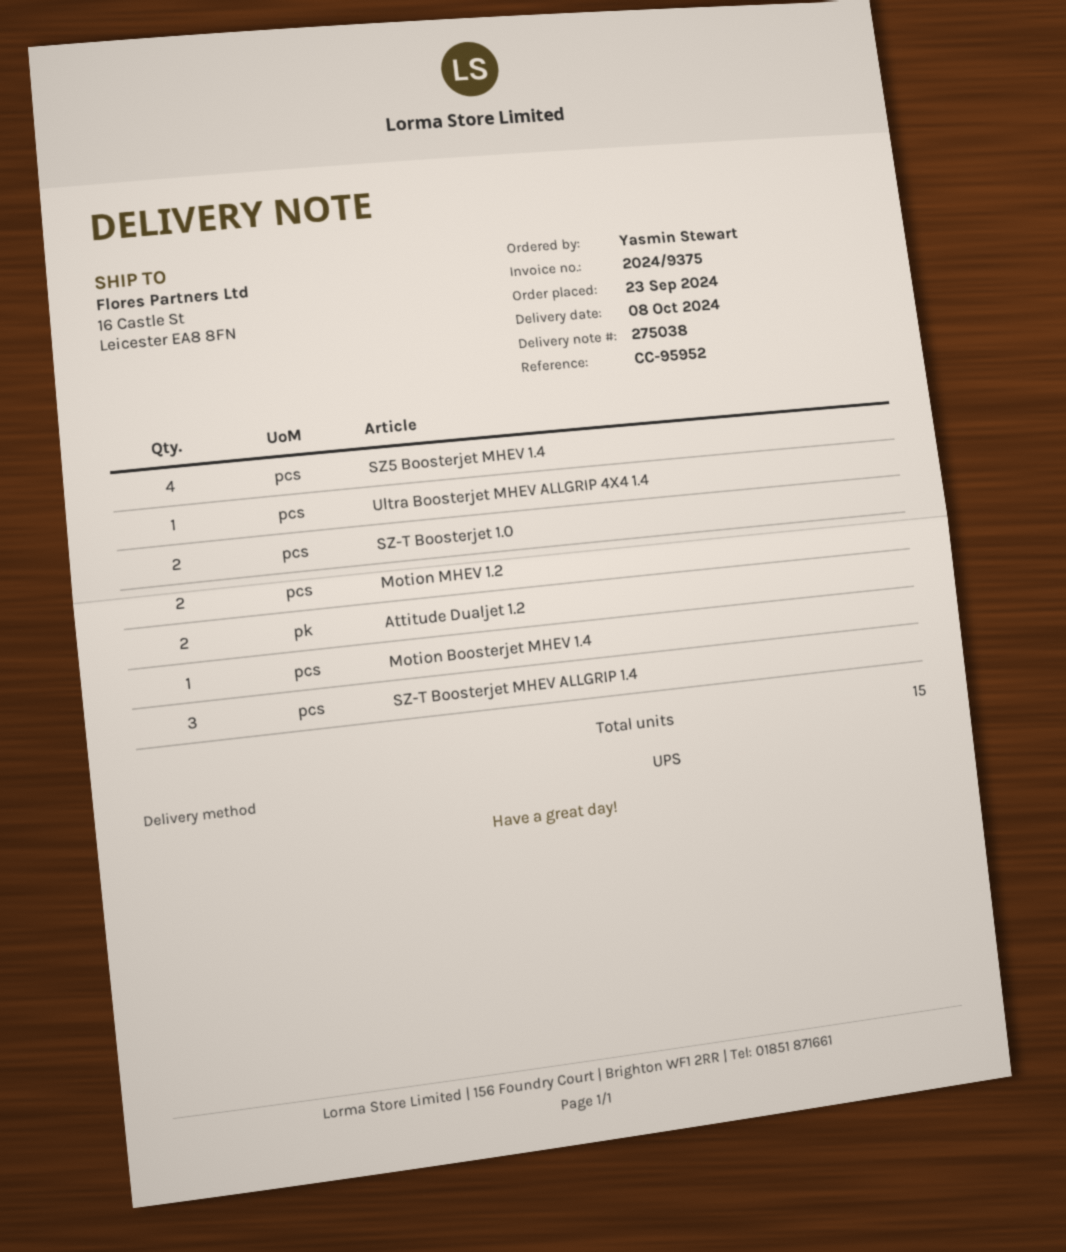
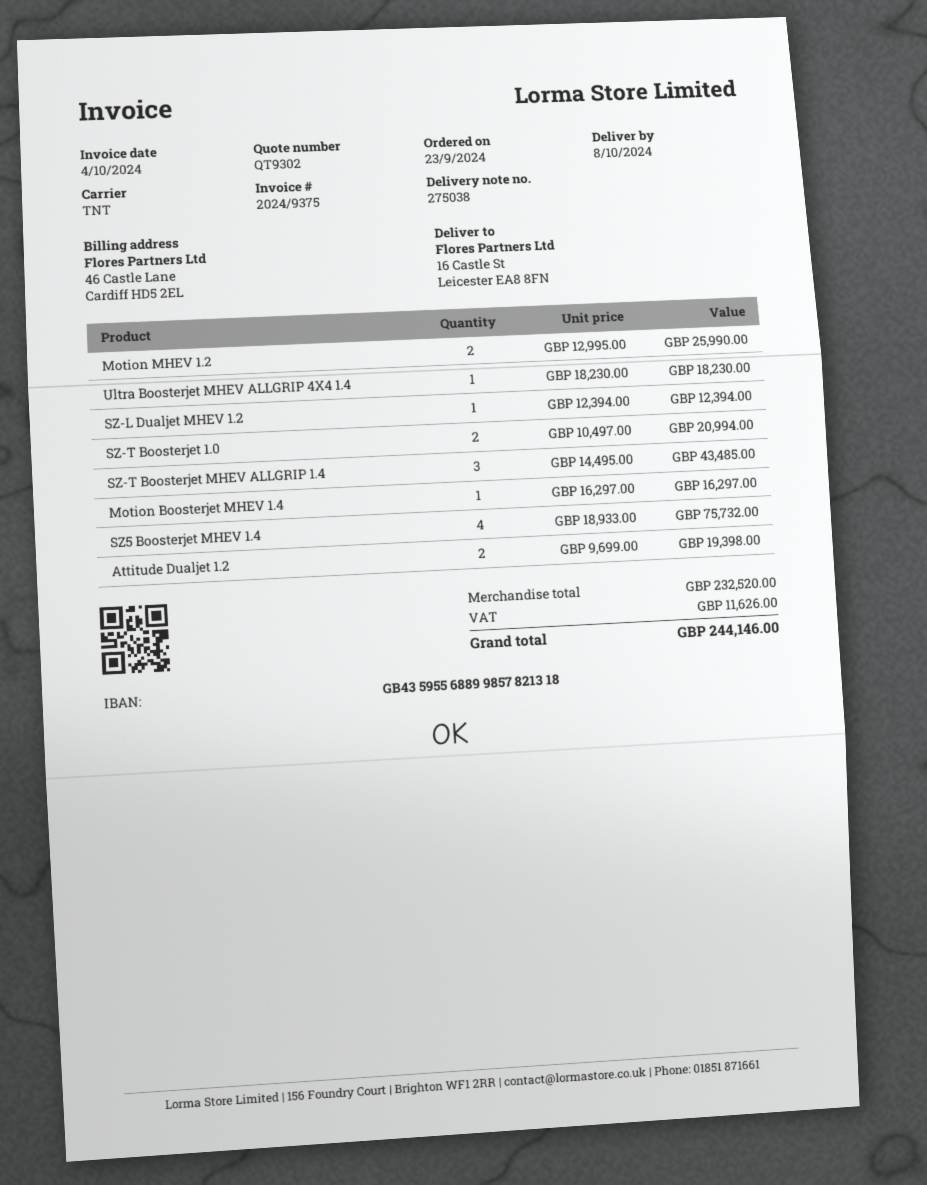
shipping method: UPS -> TNT
SZ-L Dualjet MHEV 1.2: none -> 1

